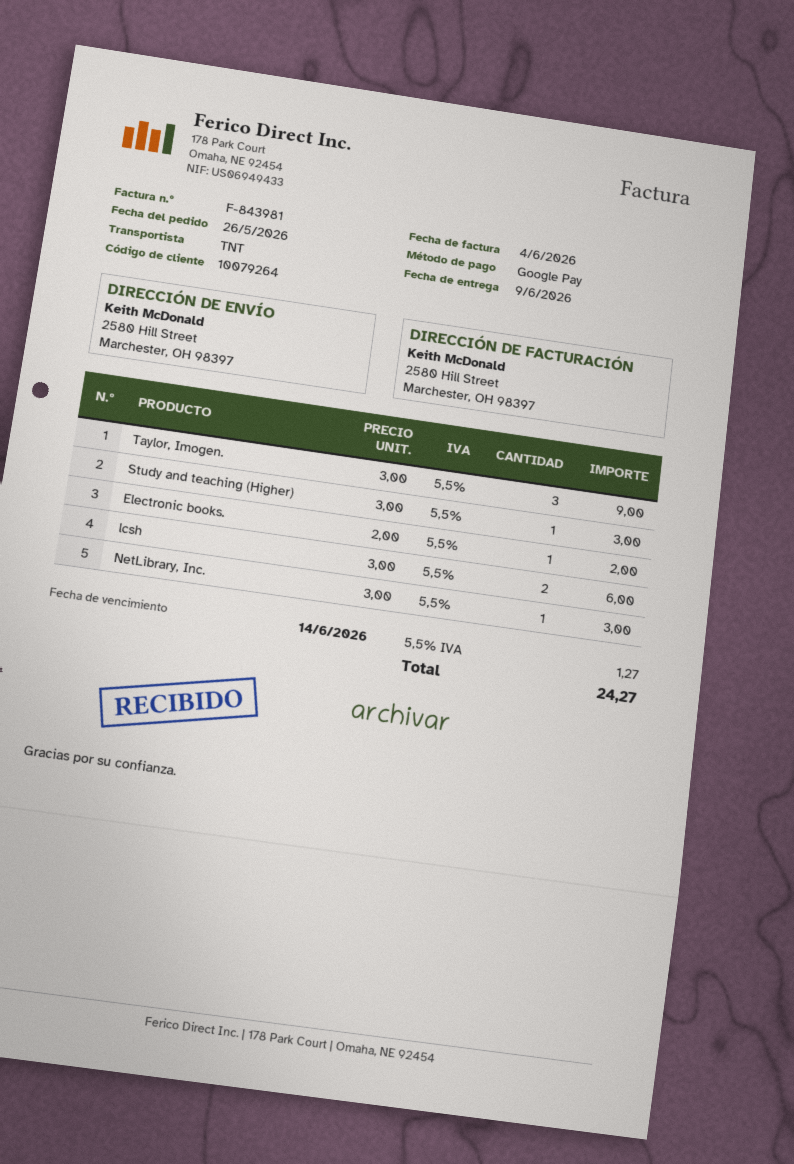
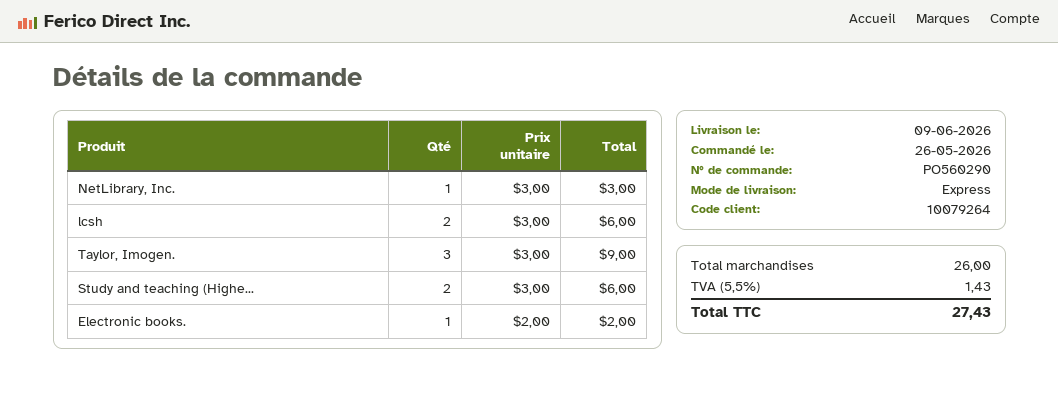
shipping method: TNT -> express
Study and teaching (Higher): 1 x 3.00 = 3.00 -> 2 x 3.00 = 6.00
tax: 5.5% = 1.27 -> 5.5% = 1.43
total: 24.27 -> 27.43

